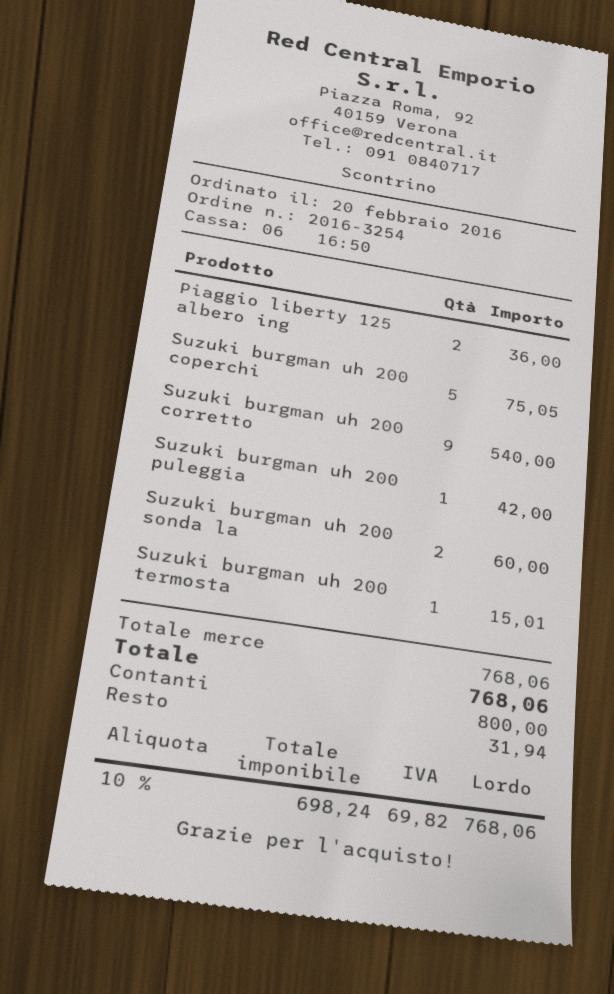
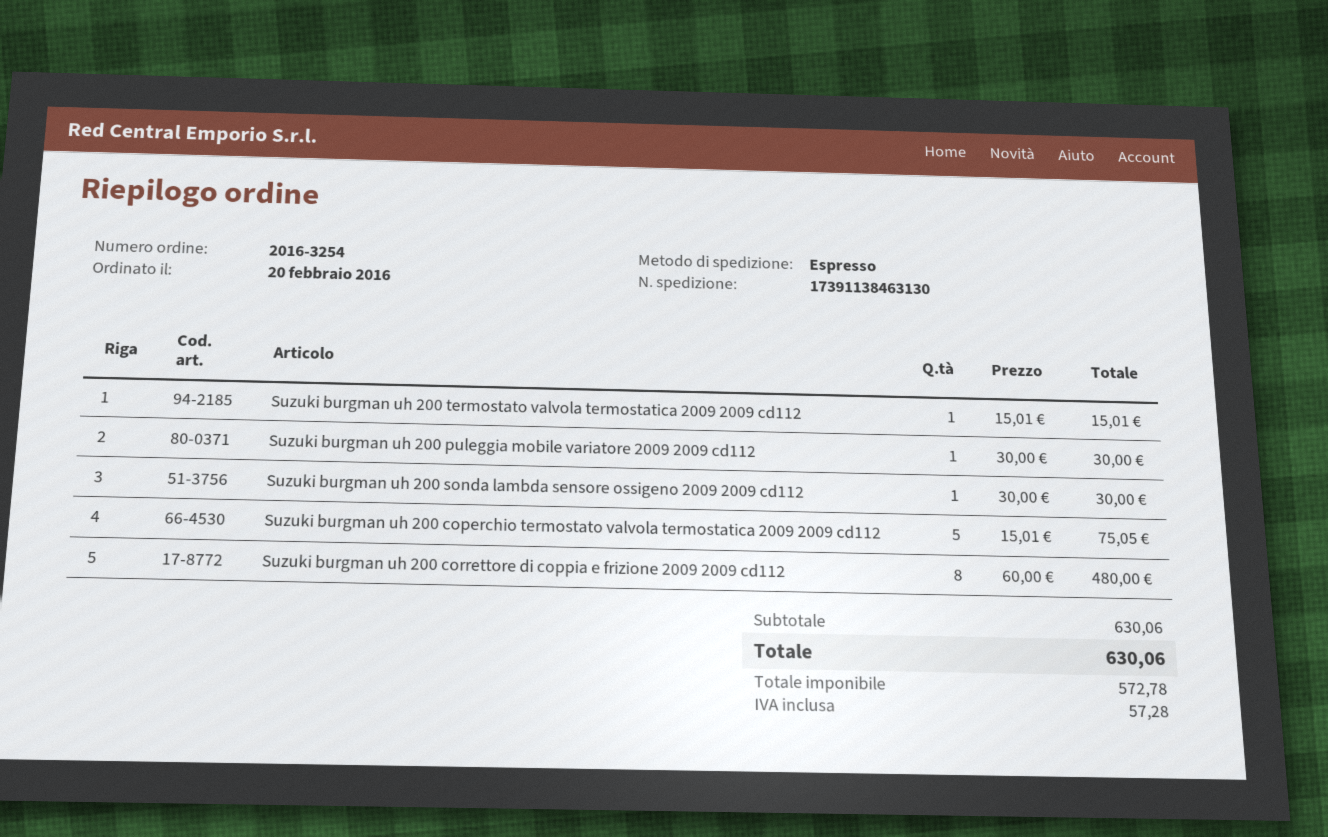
Piaggio liberty 125 albero ing: 2 for 36.00 -> none
Suzuki burgman uh 200 corretto: 9 for 540.00 -> 8 for 480.00
Suzuki burgman uh 200 puleggia: 1 for 42.00 -> 1 for 30.00
Suzuki burgman uh 200 sonda la: 2 for 60.00 -> 1 for 30.00
subtotal: 768.06 -> 630.06
net: 698.24 -> 572.78
tax: 69.82 -> 57.28
total: 768.06 -> 630.06

